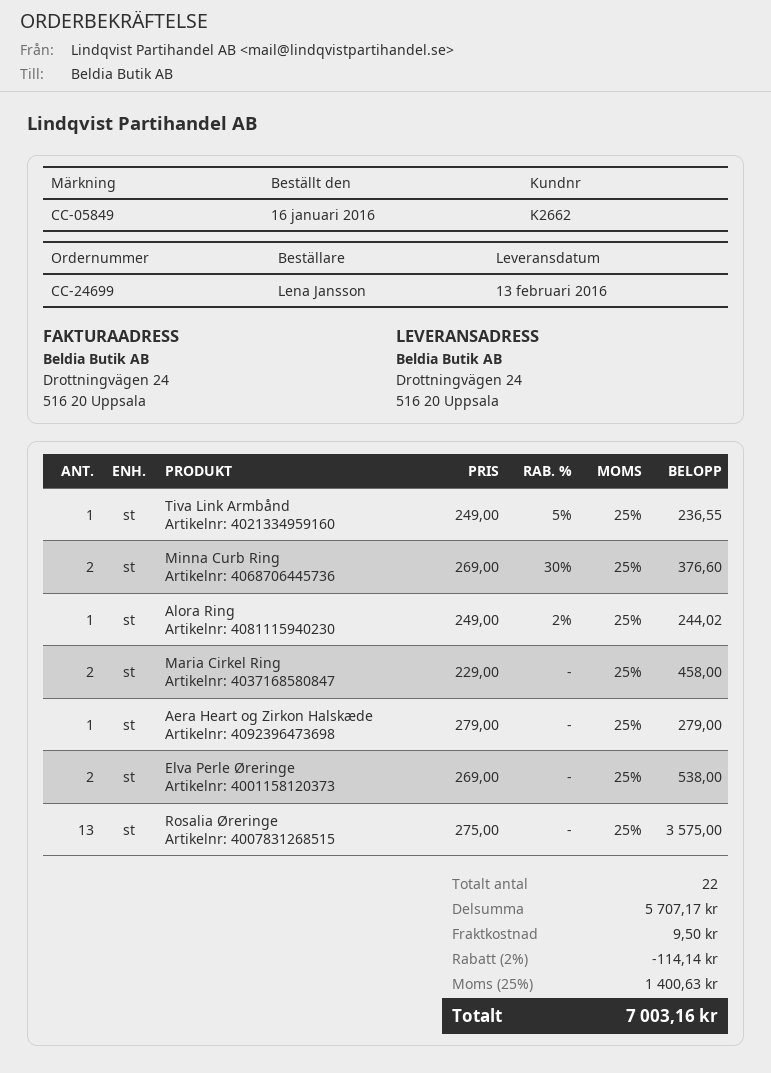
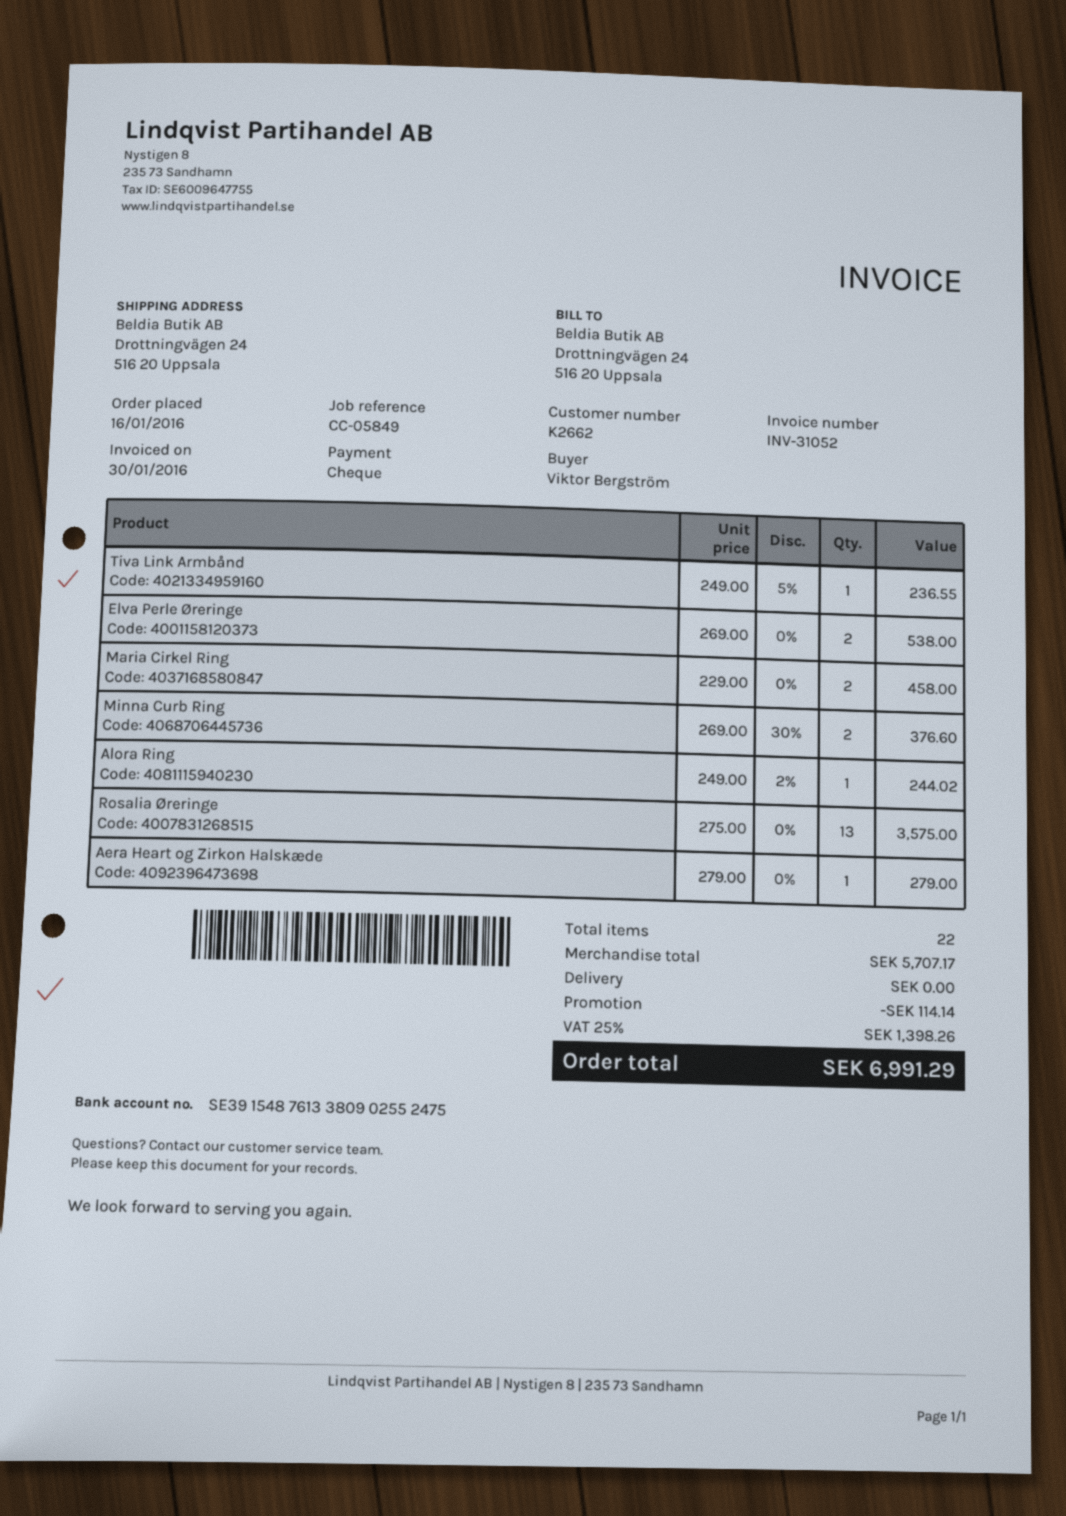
ordered by: Lena Jansson -> Viktor Bergström
shipping: 9.50 -> 0.00
tax: 25% = 1400.63 -> 25% = 1398.26
total: 7003.16 -> 6991.29

